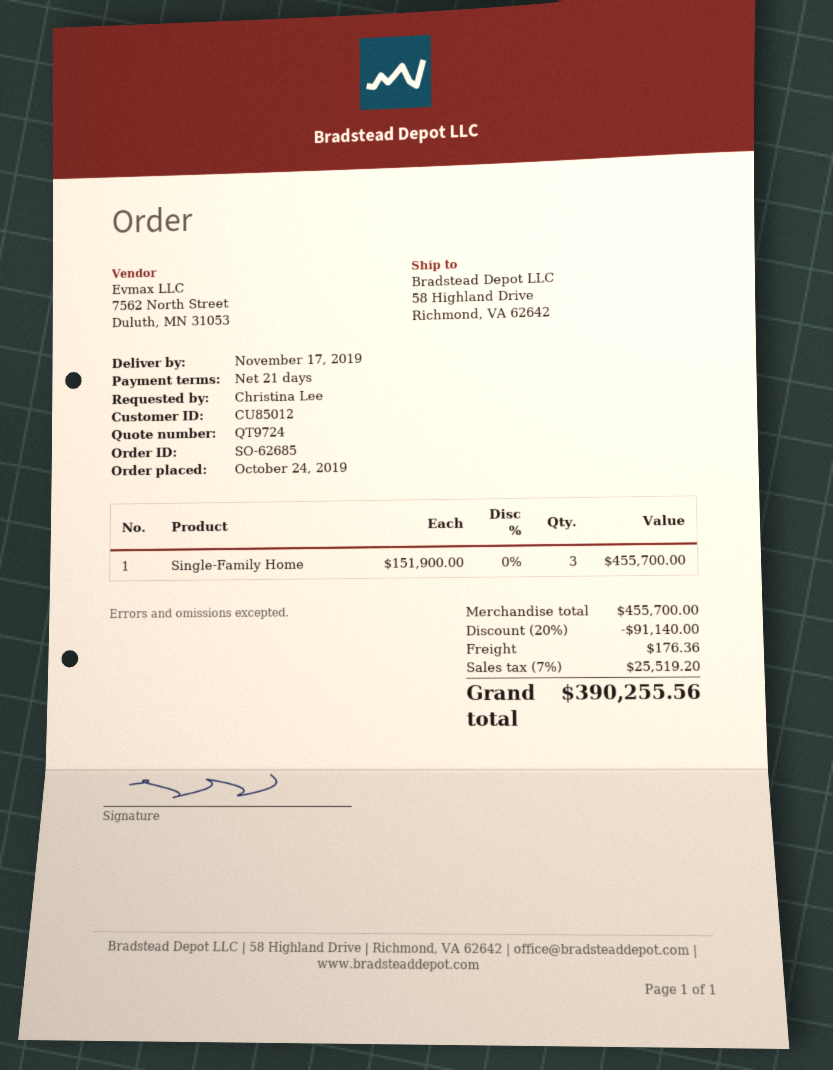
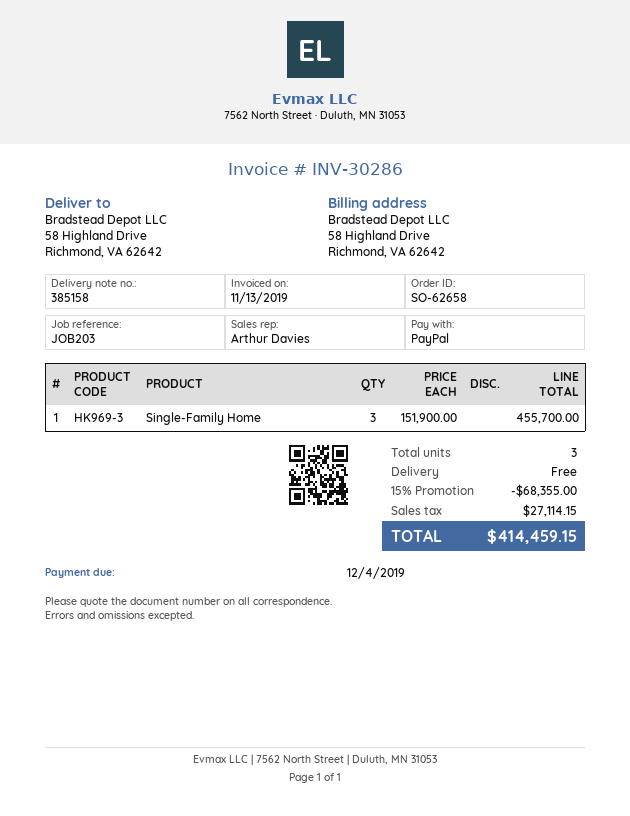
order number: SO-62685 -> SO-62658
discount: 20% = 91140.00 -> 15% = 68355.00
shipping: 176.36 -> 0.00
tax: 25519.20 -> 27114.15
total: 390255.56 -> 414459.15

